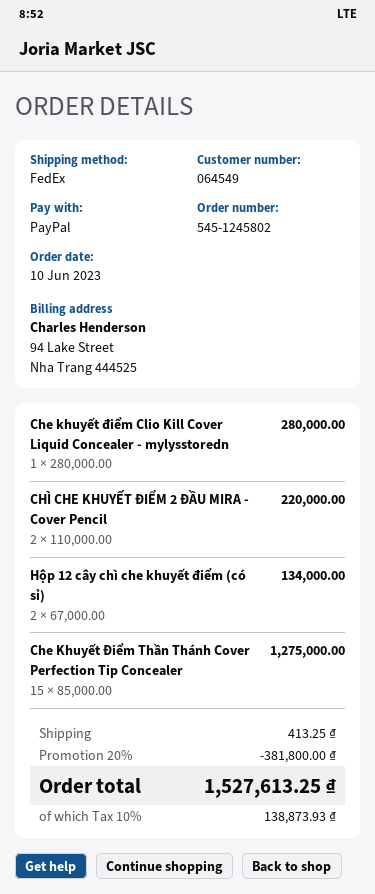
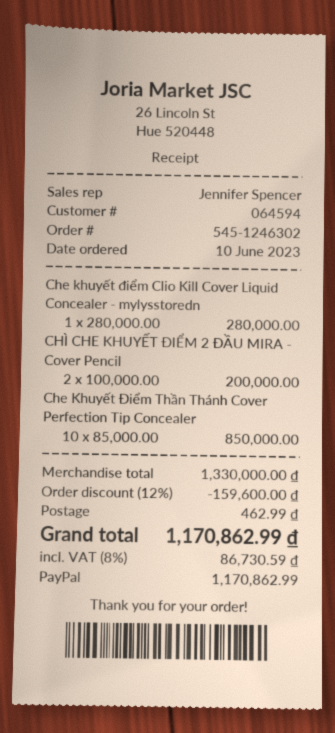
order number: 545-1245802 -> 545-1246302
customer number: 064549 -> 064594
CHÌ CHE KHUYẾT ĐIỂM 2 ĐẦU MIRA - Cover Pencil: 2 x 110000.00 = 220000.00 -> 2 x 100000.00 = 200000.00
Hộp 12 cây chì che khuyết điểm (có sỉ): 2 x 67000.00 = 134000.00 -> none
Che Khuyết Điểm Thần Thánh Cover Perfection Tip Concealer: 15 x 85000.00 = 1275000.00 -> 10 x 85000.00 = 850000.00
discount: 20% = 381800.00 -> 12% = 159600.00
shipping: 413.25 -> 462.99
tax: 10% = 138873.93 -> 8% = 86730.59
total: 1527613.25 -> 1170862.99

